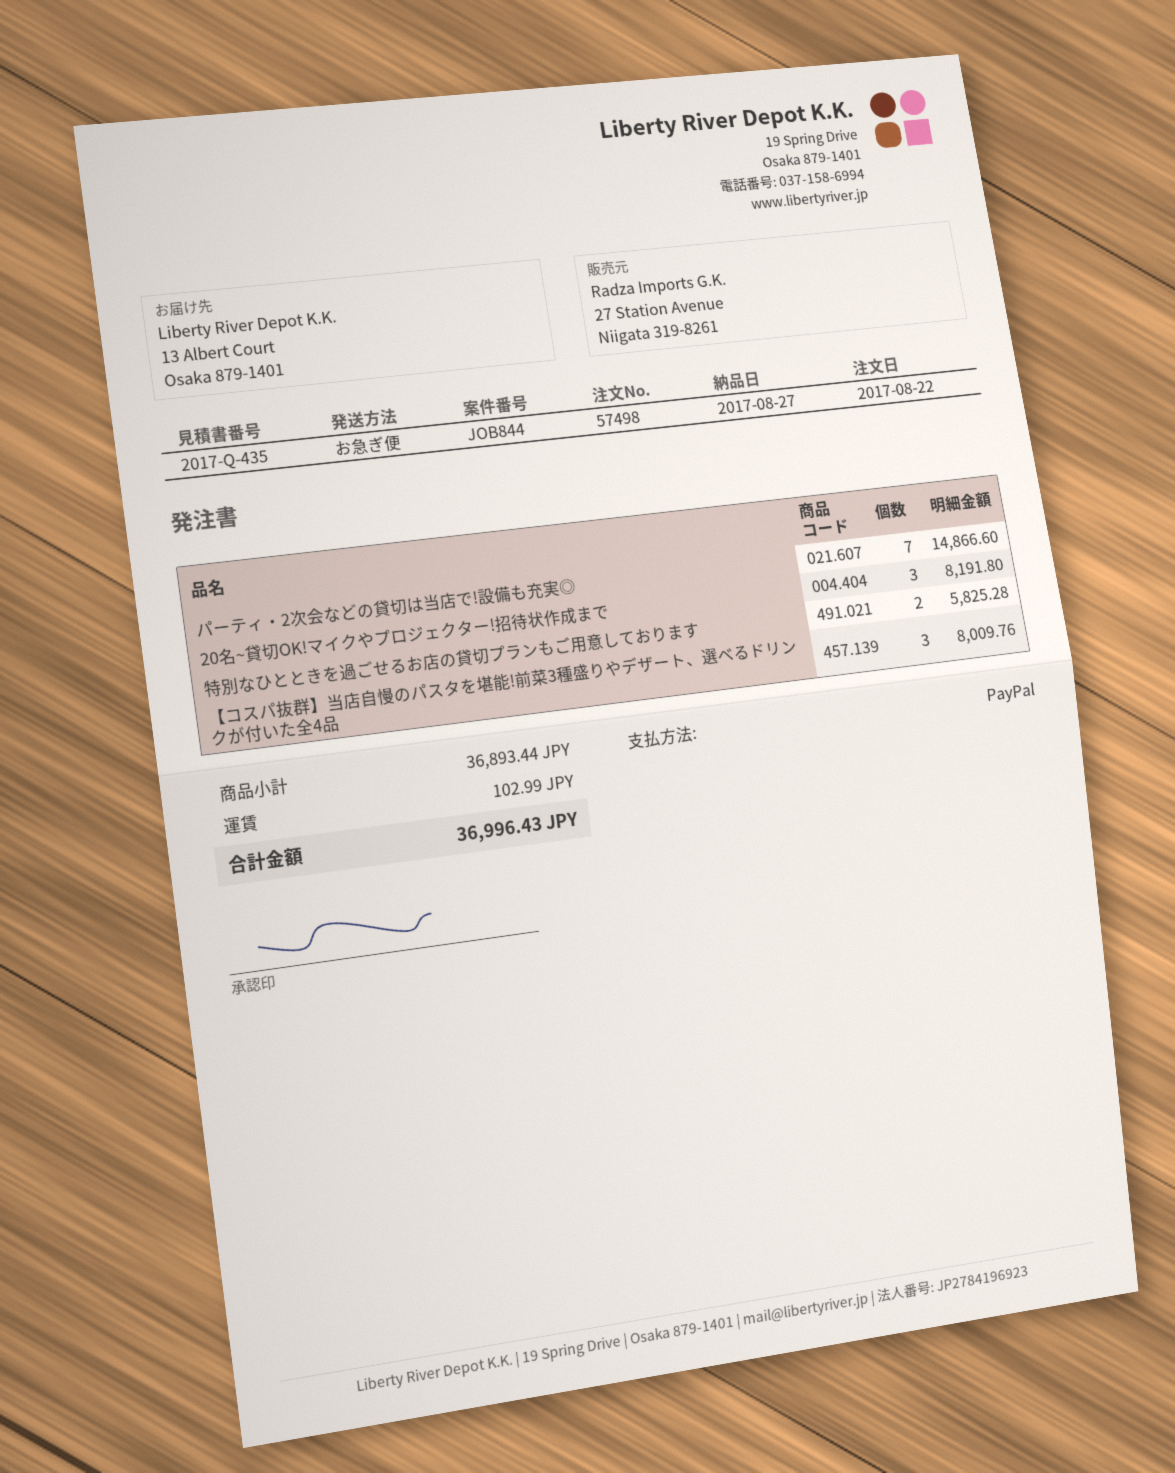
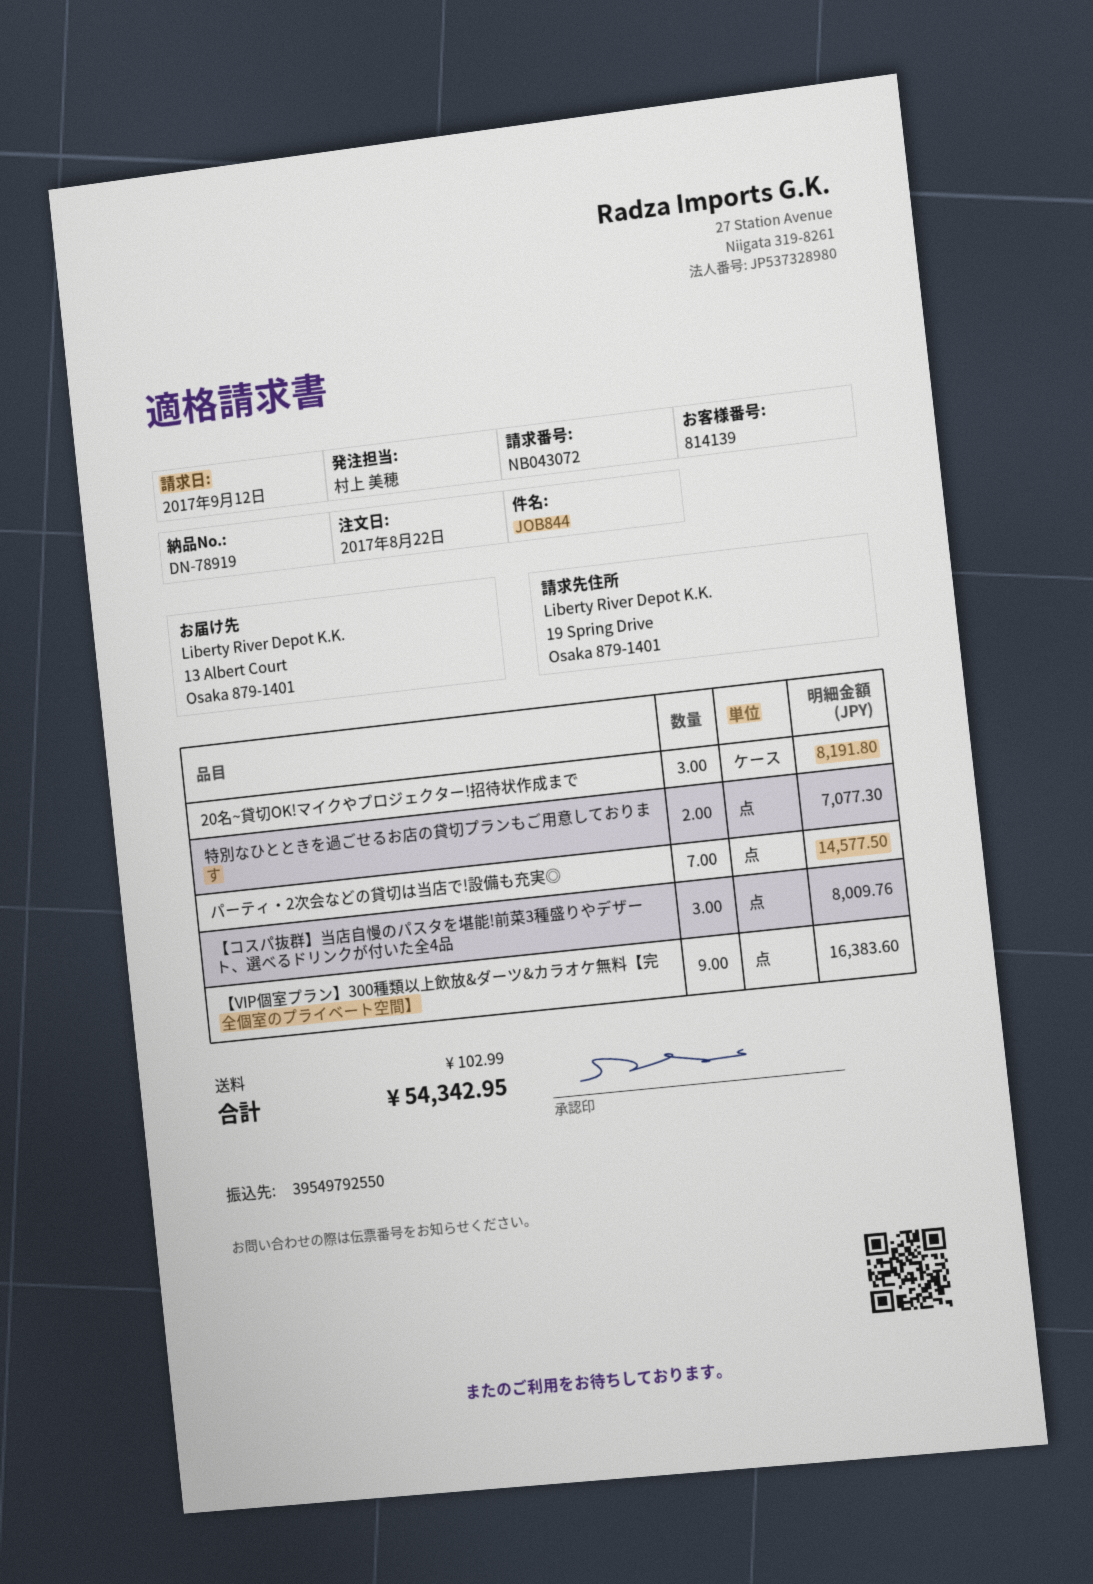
パーティ・2次会などの貸切は当店で!設備も充実◎: 7 for 14866.60 -> 7 for 14577.50
特別なひとときを過ごせるお店の貸切プランもご用意しております: 2 for 5825.28 -> 2 for 7077.30
【VIP個室プラン】300種類以上飲放&ダーツ&カラオケ無料【完全個室のプライベート空間】: none -> 9 for 16383.60
total: 36996.43 -> 54342.95

